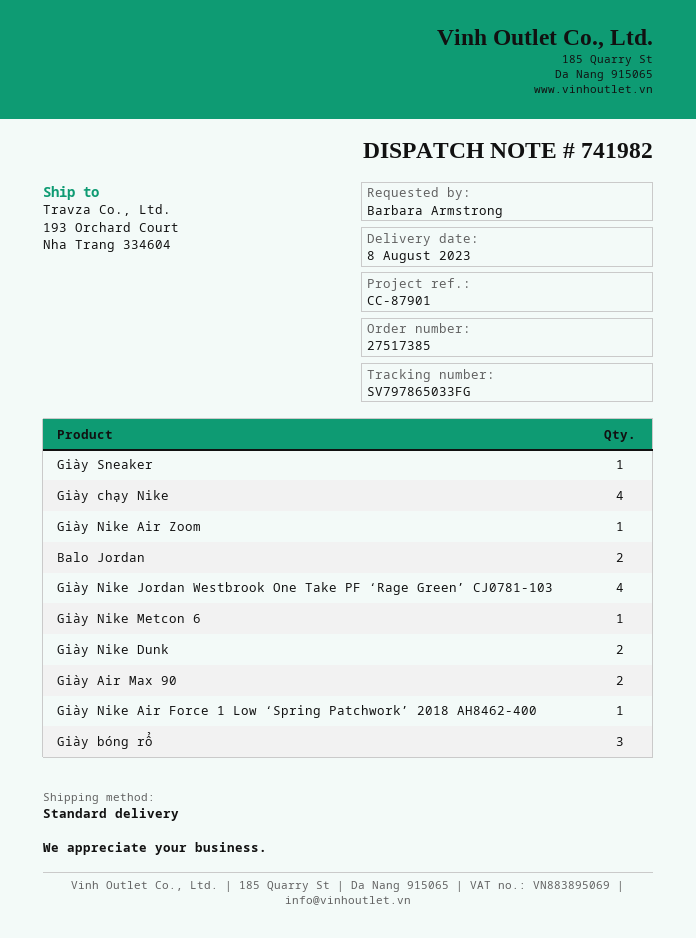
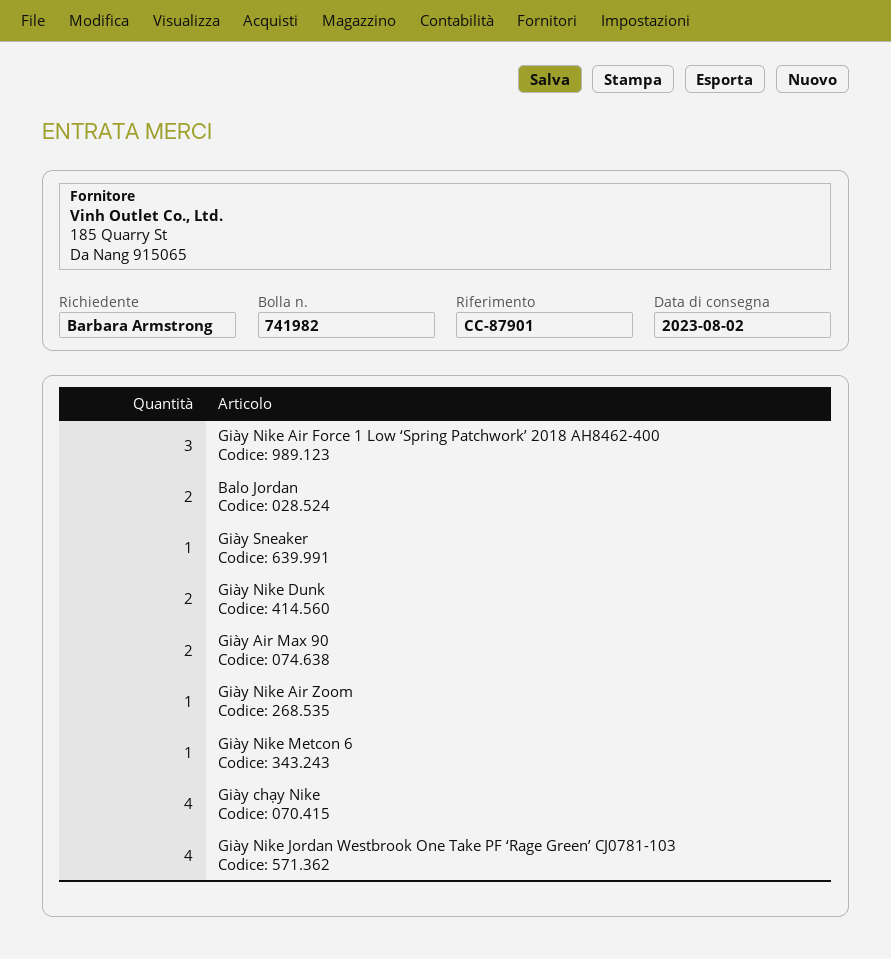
delivery date: 2023-08-08 -> 2023-08-02
Giày Nike Air Force 1 Low ‘Spring Patchwork’ 2018 AH8462-400: 1 -> 3
Giày bóng rổ: 3 -> none

